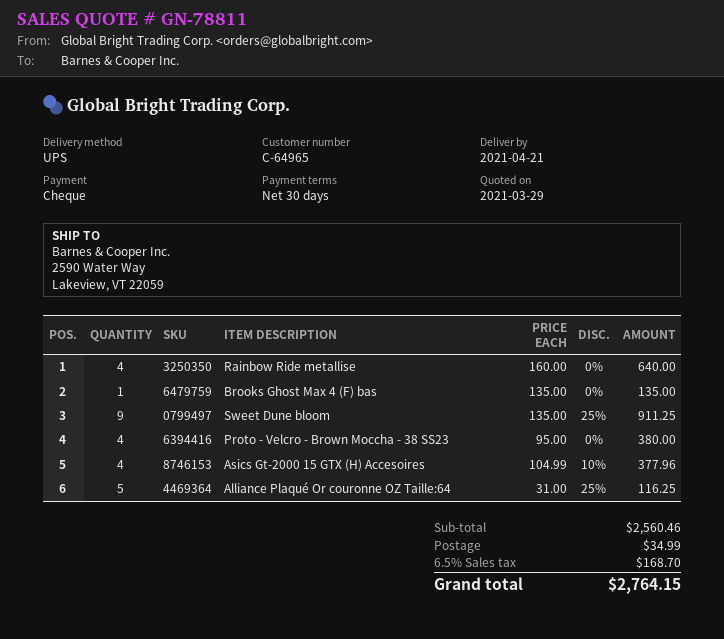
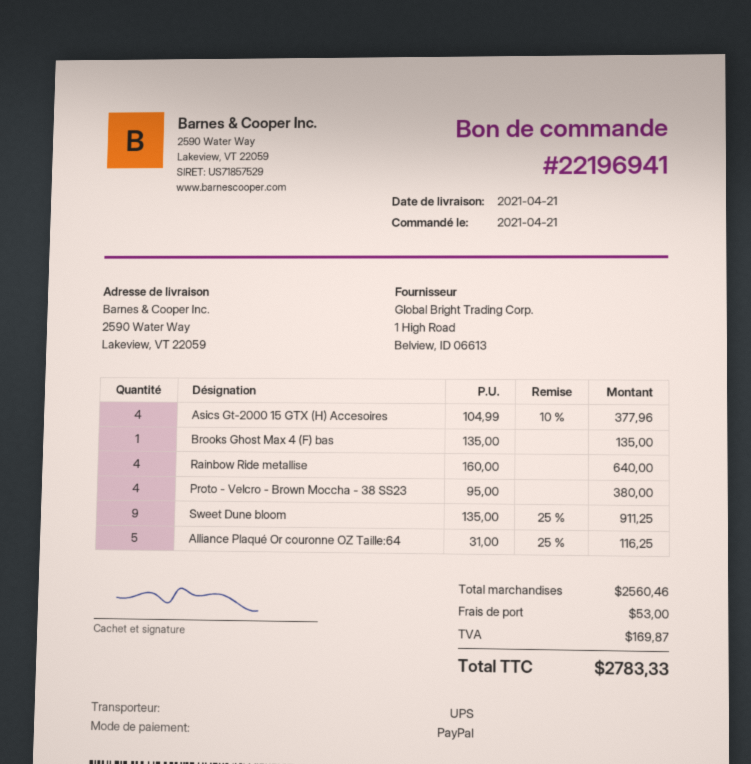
payment method: cheque -> PayPal
shipping: 34.99 -> 53.00
tax: 168.70 -> 169.87
total: 2764.15 -> 2783.33

